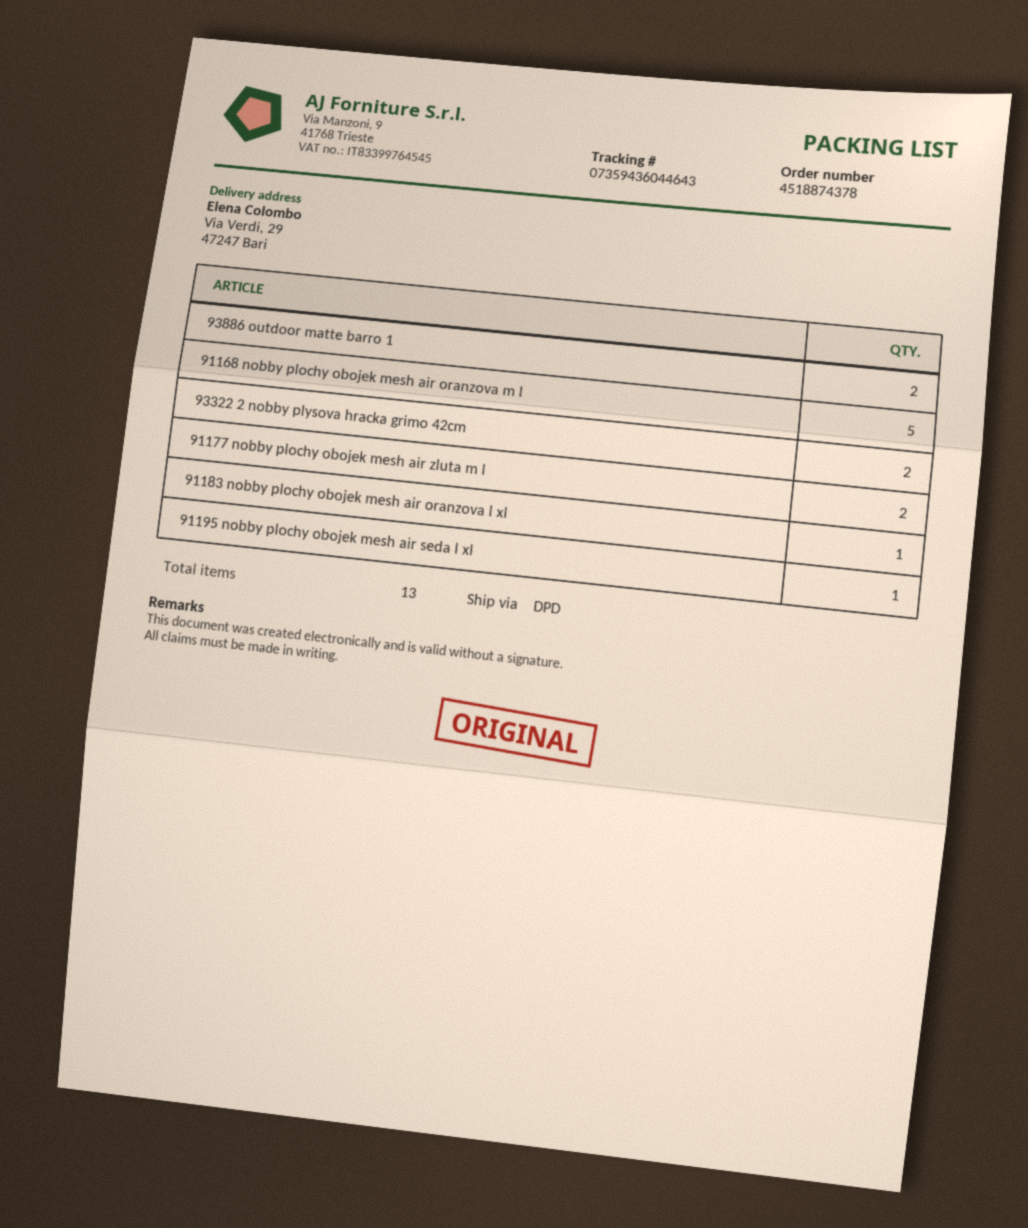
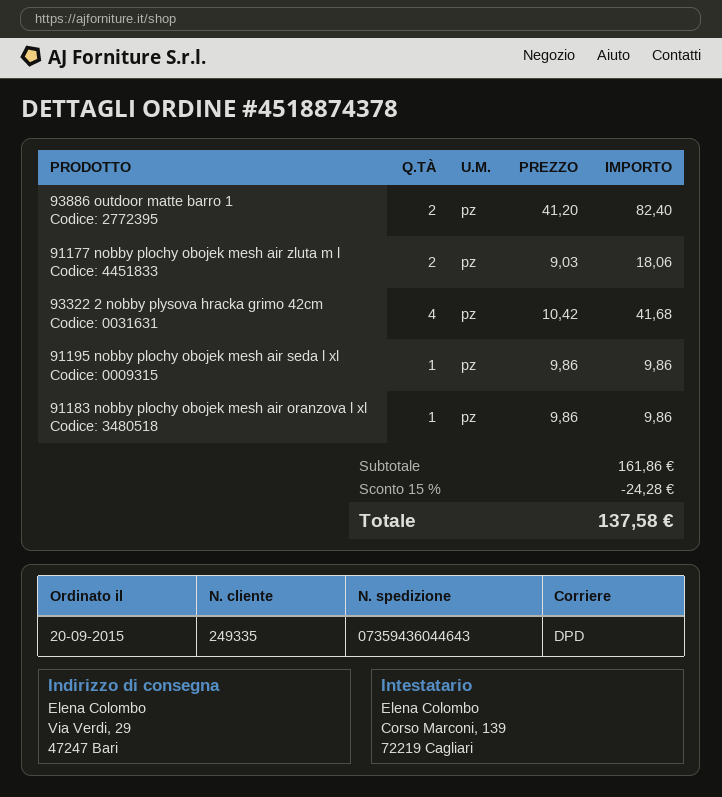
91168 nobby plochy obojek mesh air oranzova m l: 5 -> none
93322 2 nobby plysova hracka grimo 42cm: 2 -> 4

